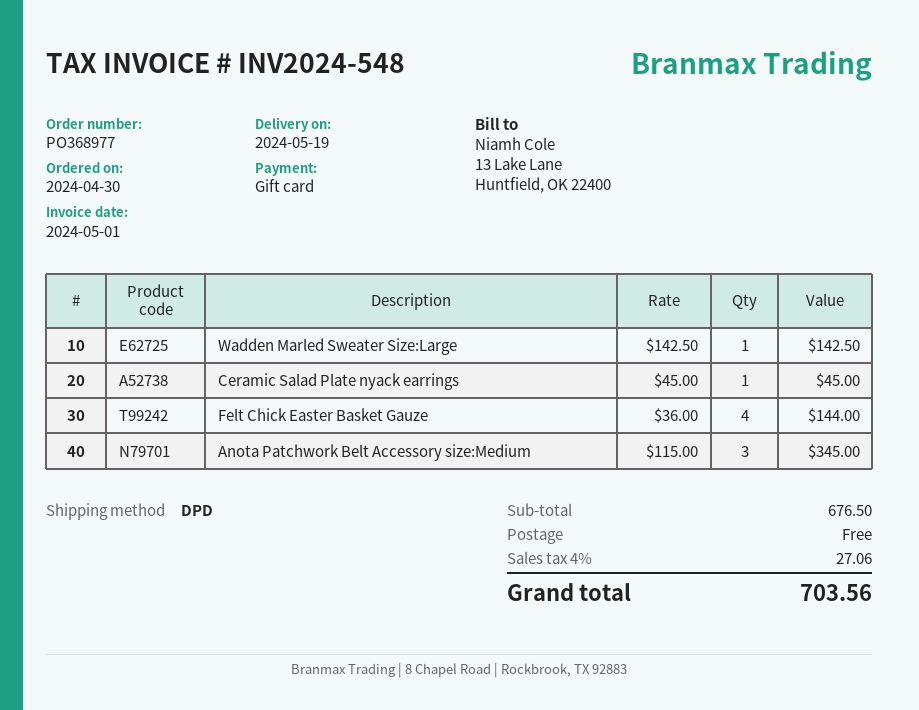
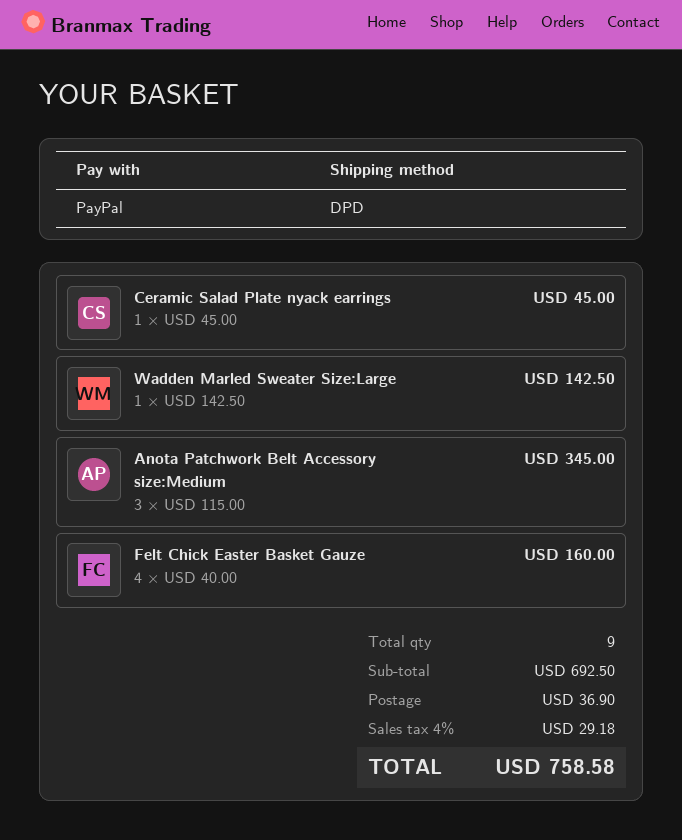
payment method: gift card -> PayPal
Felt Chick Easter Basket Gauze: 4 x 36.00 = 144.00 -> 4 x 40.00 = 160.00
subtotal: 676.50 -> 692.50
shipping: 0.00 -> 36.90
tax: 4% = 27.06 -> 4% = 29.18
total: 703.56 -> 758.58

